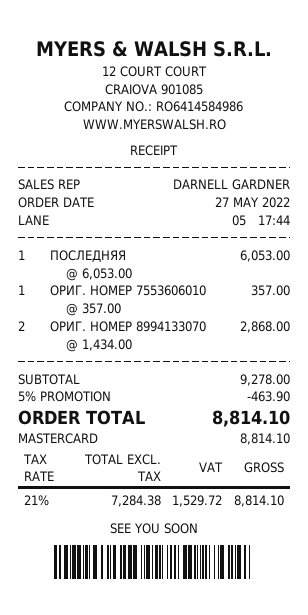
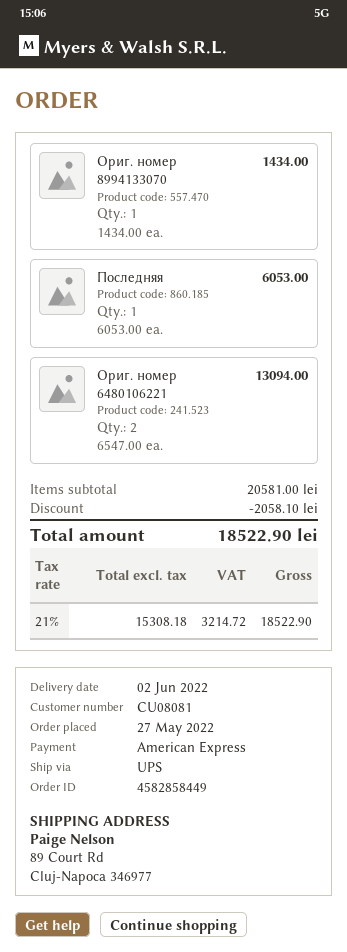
payment method: Mastercard -> American Express
ОРИГ. НОМЕР 7553606010: 1 x 357.00 = 357.00 -> none
ОРИГ. НОМЕР 8994133070: 2 x 1434.00 = 2868.00 -> 1 x 1434.00 = 1434.00
Ориг. номер 6480106221: none -> 2 x 6547.00 = 13094.00
subtotal: 9278.00 -> 20581.00
discount: 463.90 -> 2058.10
net: 7284.38 -> 15308.18
tax: 21% = 1529.72 -> 21% = 3214.72
total: 8814.10 -> 18522.90

